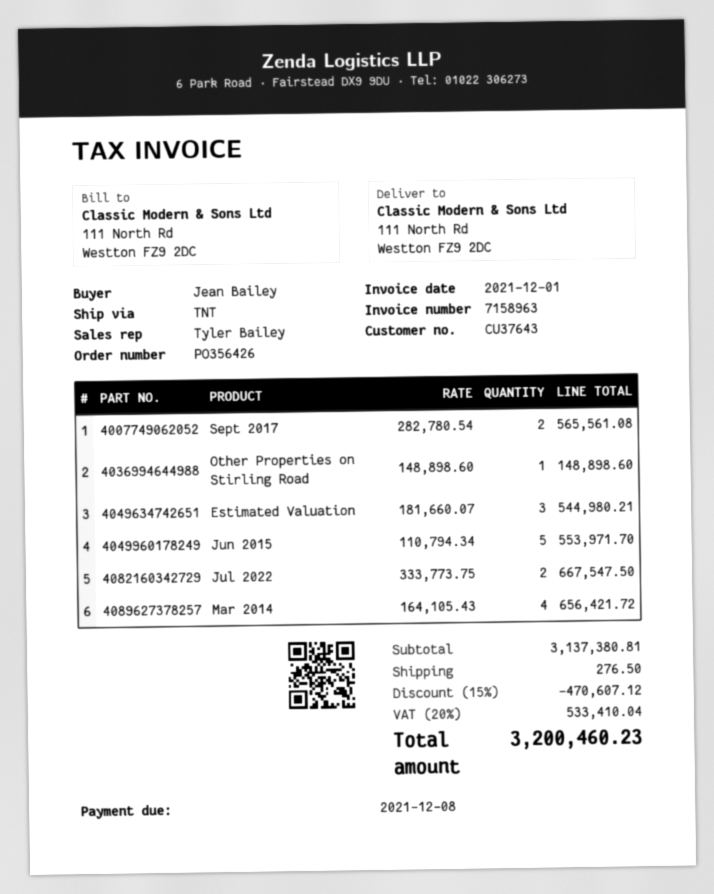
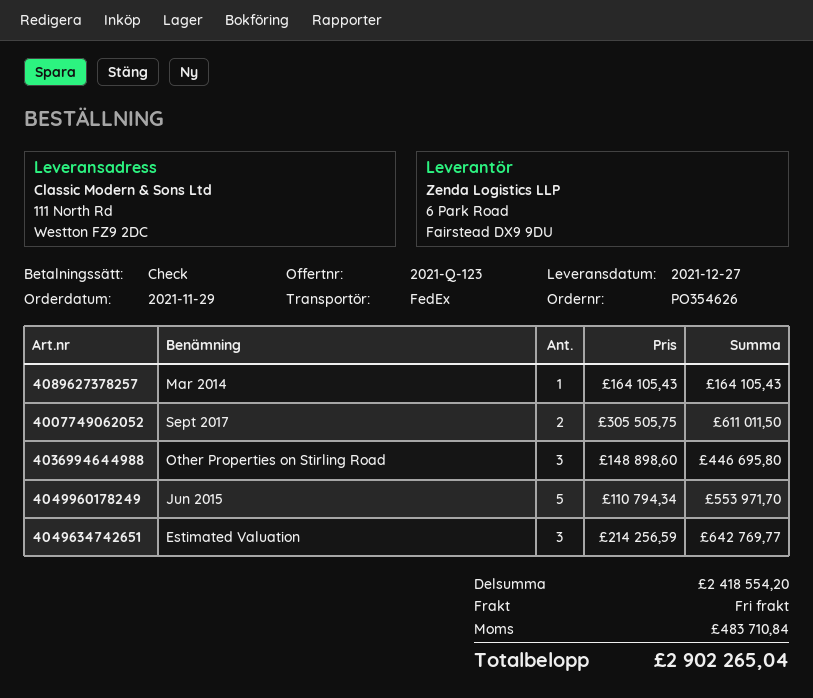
order number: PO356426 -> PO354626
shipping method: TNT -> FedEx
Sept 2017: 2 x 282780.54 = 565561.08 -> 2 x 305505.75 = 611011.50
Other Properties on Stirling Road: 1 x 148898.60 = 148898.60 -> 3 x 148898.60 = 446695.80
Estimated Valuation: 3 x 181660.07 = 544980.21 -> 3 x 214256.59 = 642769.77
Jul 2022: 2 x 333773.75 = 667547.50 -> none
Mar 2014: 4 x 164105.43 = 656421.72 -> 1 x 164105.43 = 164105.43
subtotal: 3137380.81 -> 2418554.20
discount: 15% = 470607.12 -> none
shipping: 276.50 -> 0.00
tax: 533410.04 -> 483710.84
total: 3200460.23 -> 2902265.04

